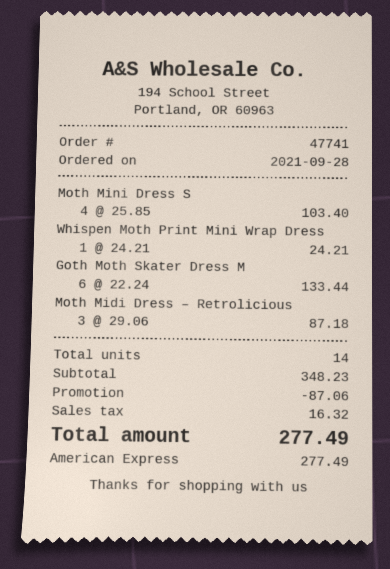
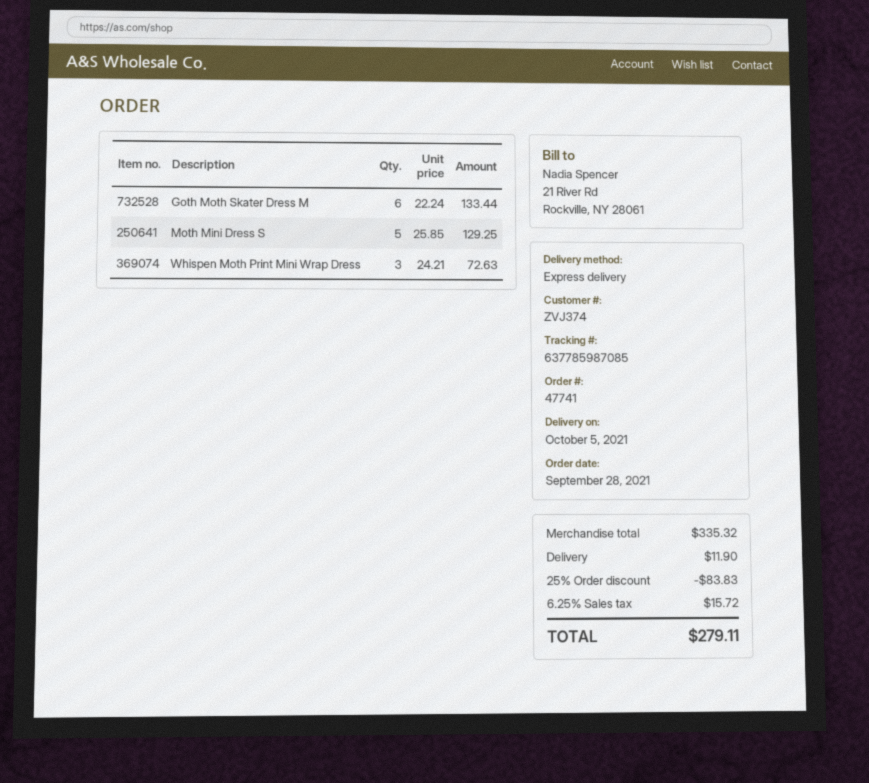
Moth Mini Dress S: 4 x 25.85 = 103.40 -> 5 x 25.85 = 129.25
Whispen Moth Print Mini Wrap Dress: 1 x 24.21 = 24.21 -> 3 x 24.21 = 72.63
Moth Midi Dress – Retrolicious: 3 x 29.06 = 87.18 -> none
subtotal: 348.23 -> 335.32
discount: 87.06 -> 83.83
shipping: none -> 11.90
tax: 16.32 -> 15.72
total: 277.49 -> 279.11

